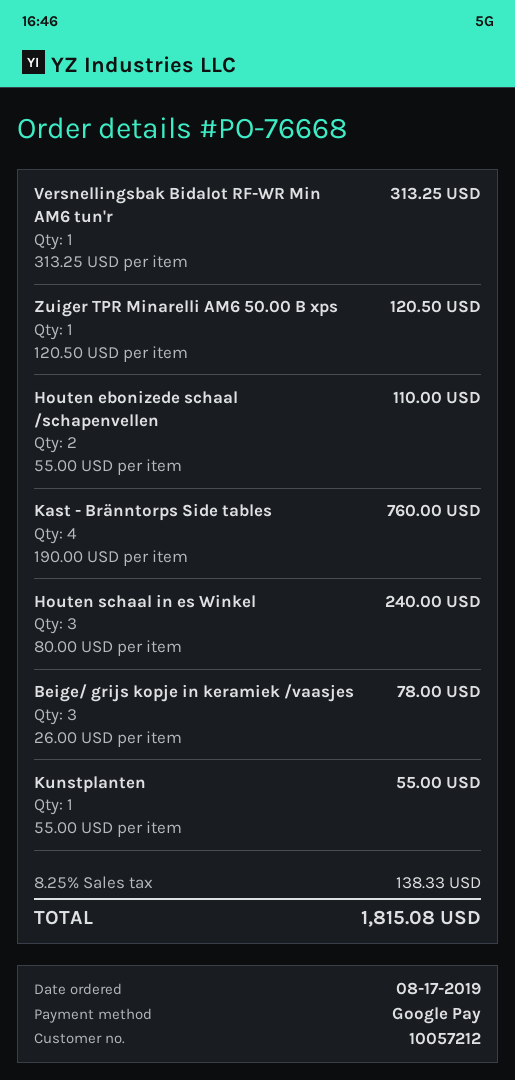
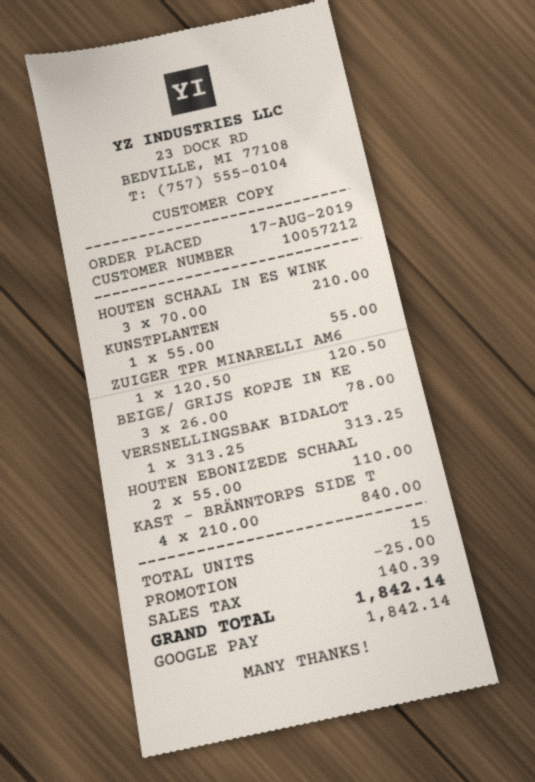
Kast - Bränntorps Side tables: 4 x 190.00 = 760.00 -> 4 x 210.00 = 840.00
Houten schaal in es Winkel: 3 x 80.00 = 240.00 -> 3 x 70.00 = 210.00
discount: none -> 25.00
tax: 138.33 -> 140.39
total: 1815.08 -> 1842.14

